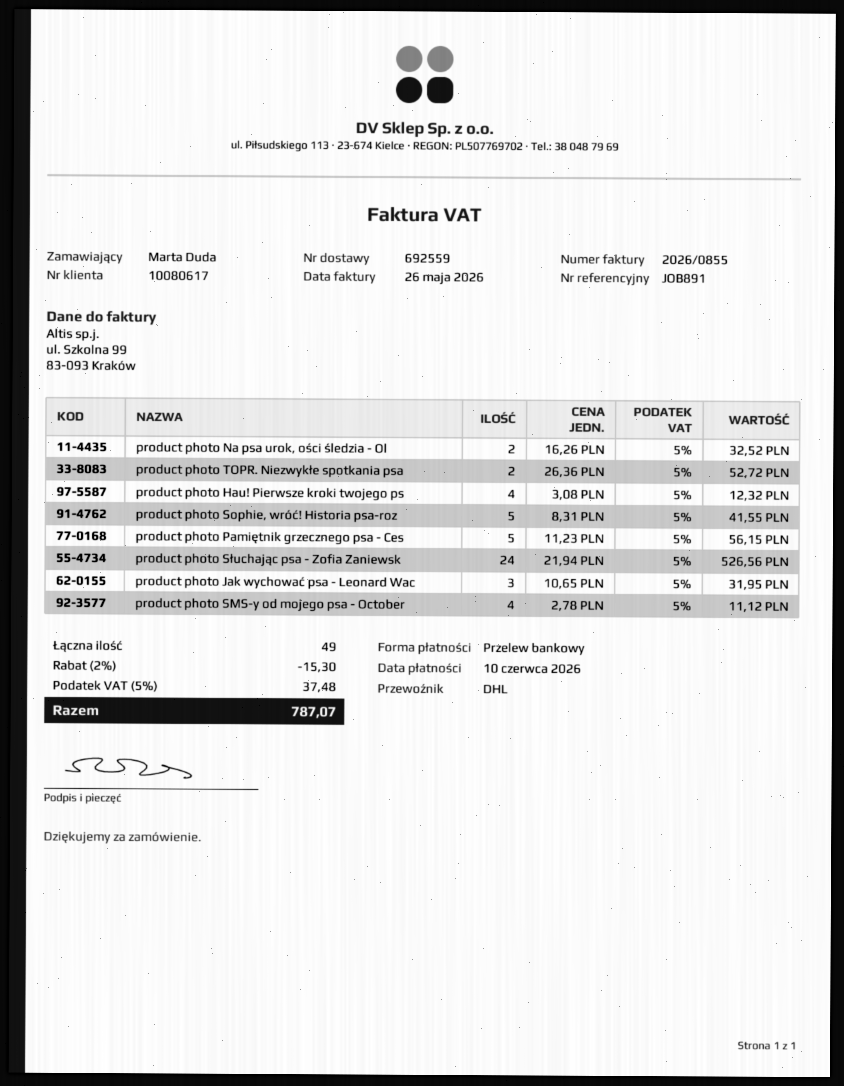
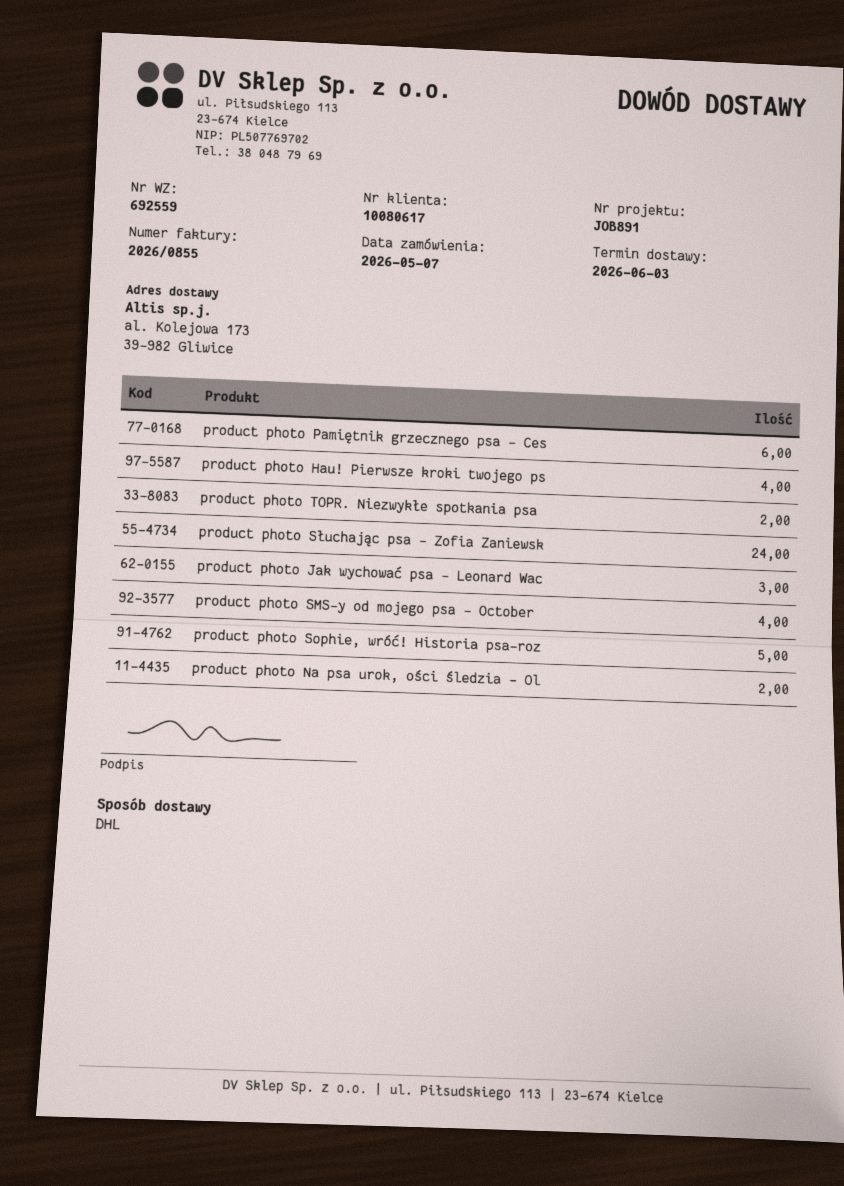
product photo Pamiętnik grzecznego psa - Ces: 5 -> 6

